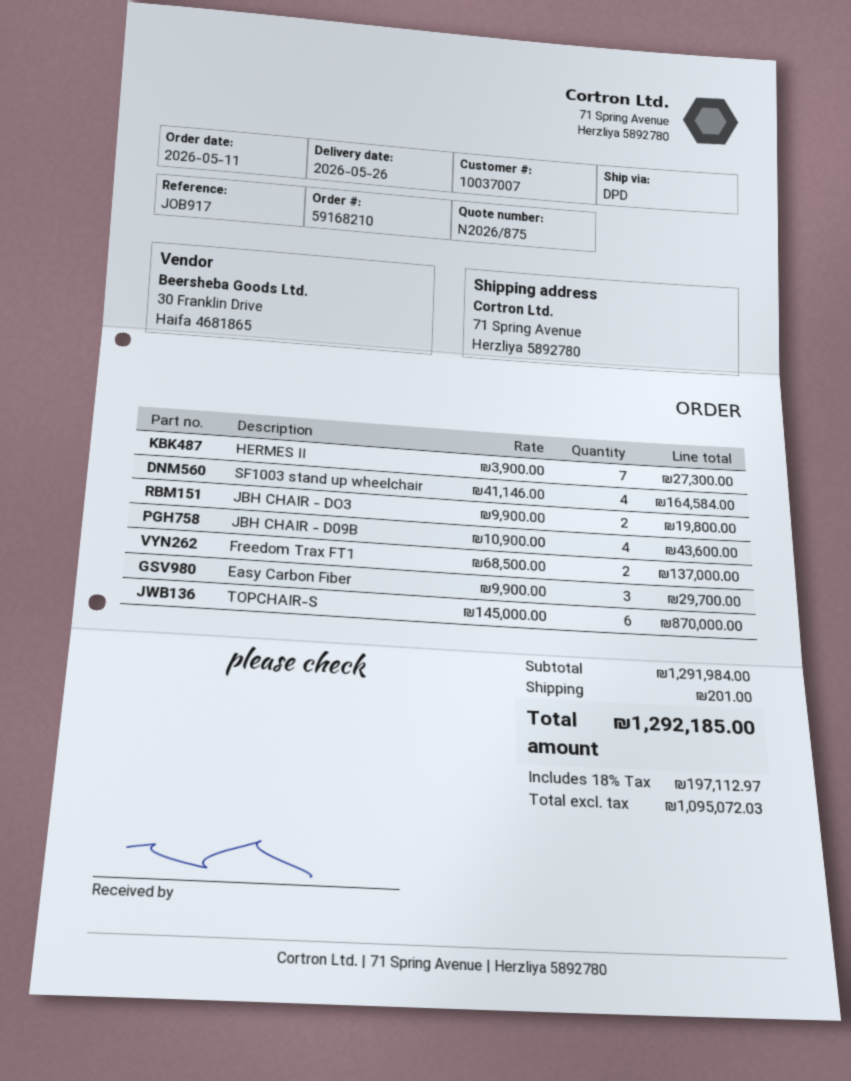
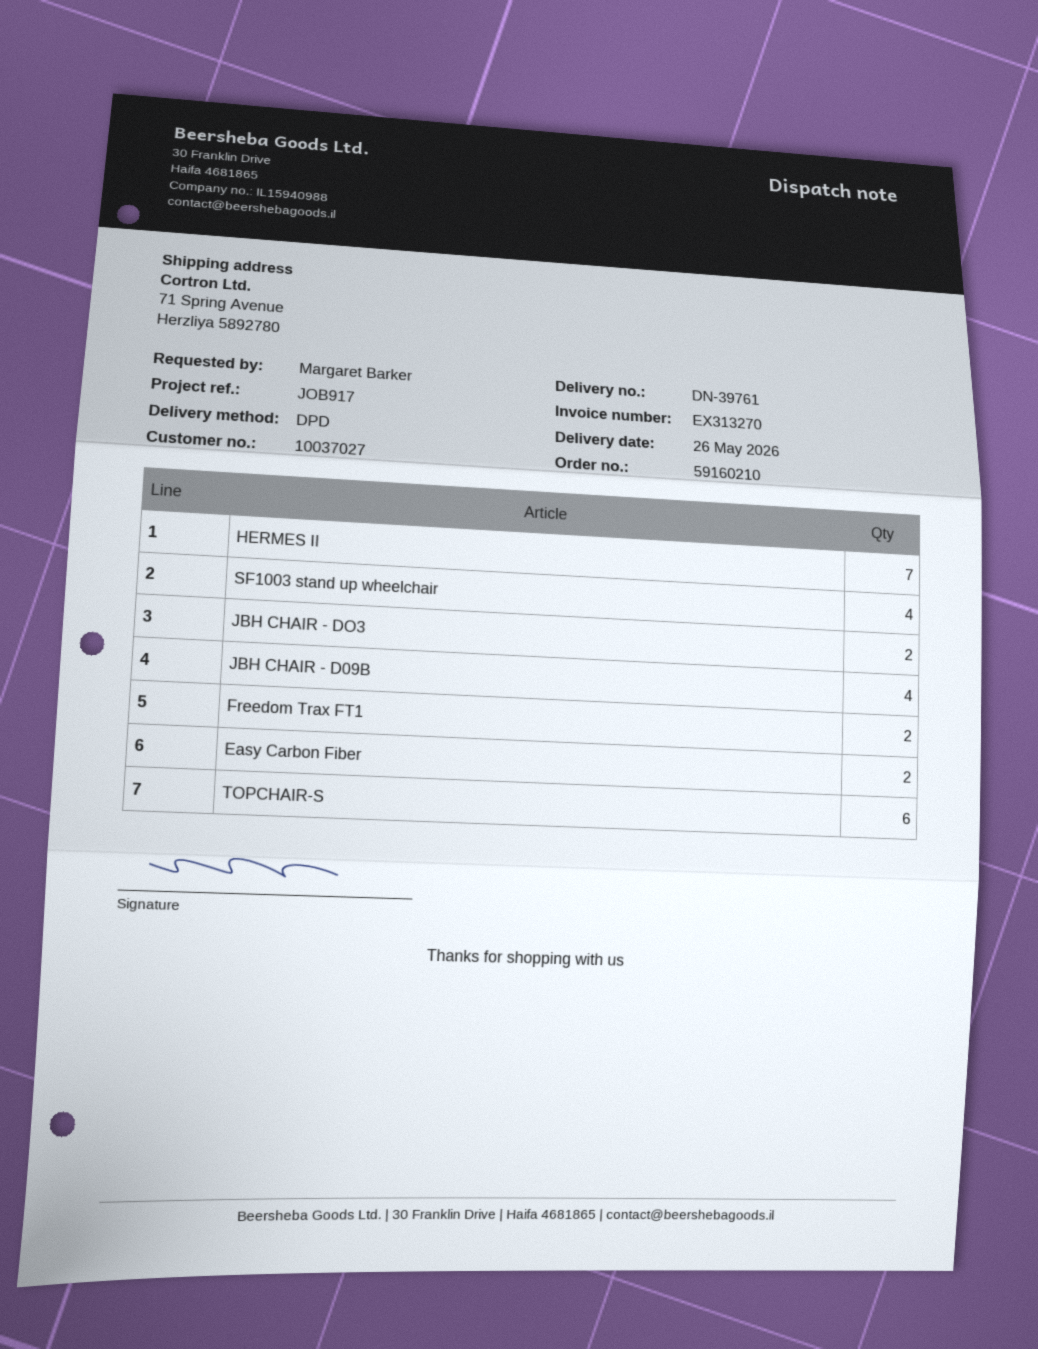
order number: 59168210 -> 59160210
customer number: 10037007 -> 10037027
Easy Carbon Fiber: 3 -> 2

